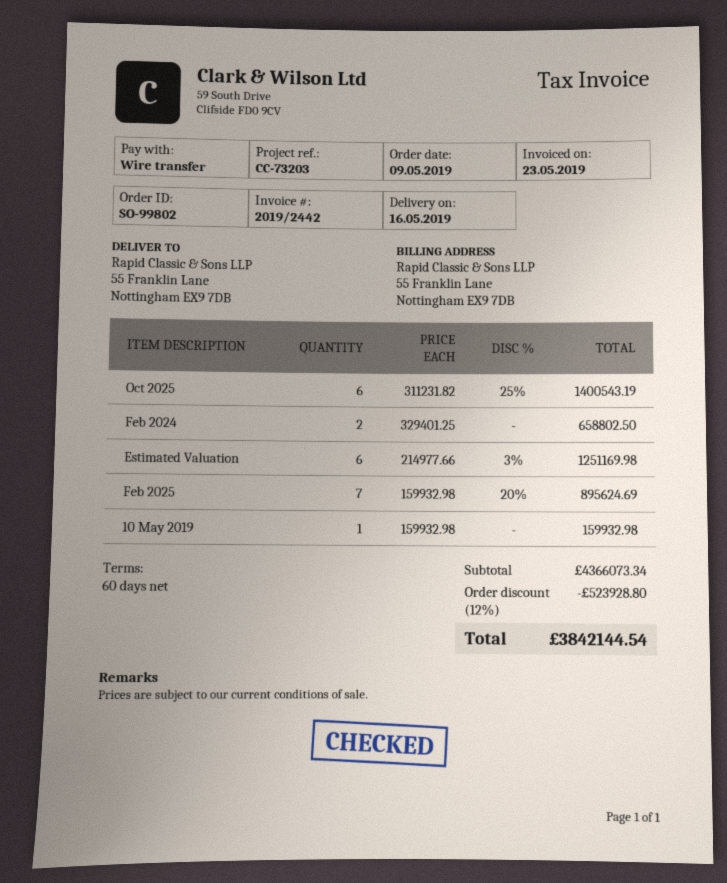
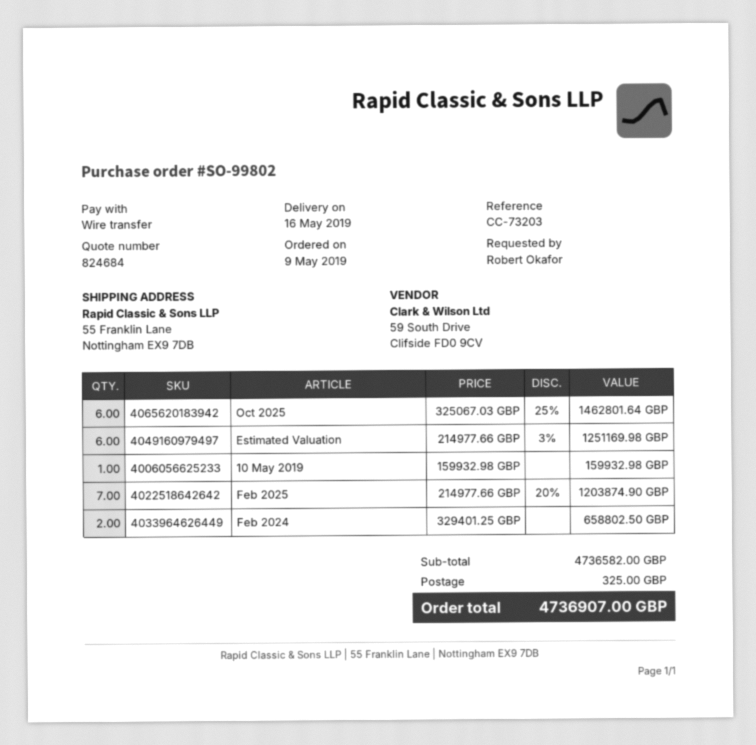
Oct 2025: 6 x 311231.82 - 25% = 1400543.19 -> 6 x 325067.03 - 25% = 1462801.64
Feb 2025: 7 x 159932.98 - 20% = 895624.69 -> 7 x 214977.66 - 20% = 1203874.90
subtotal: 4366073.34 -> 4736582.00
discount: 12% = 523928.80 -> none
shipping: none -> 325.00
total: 3842144.54 -> 4736907.00

